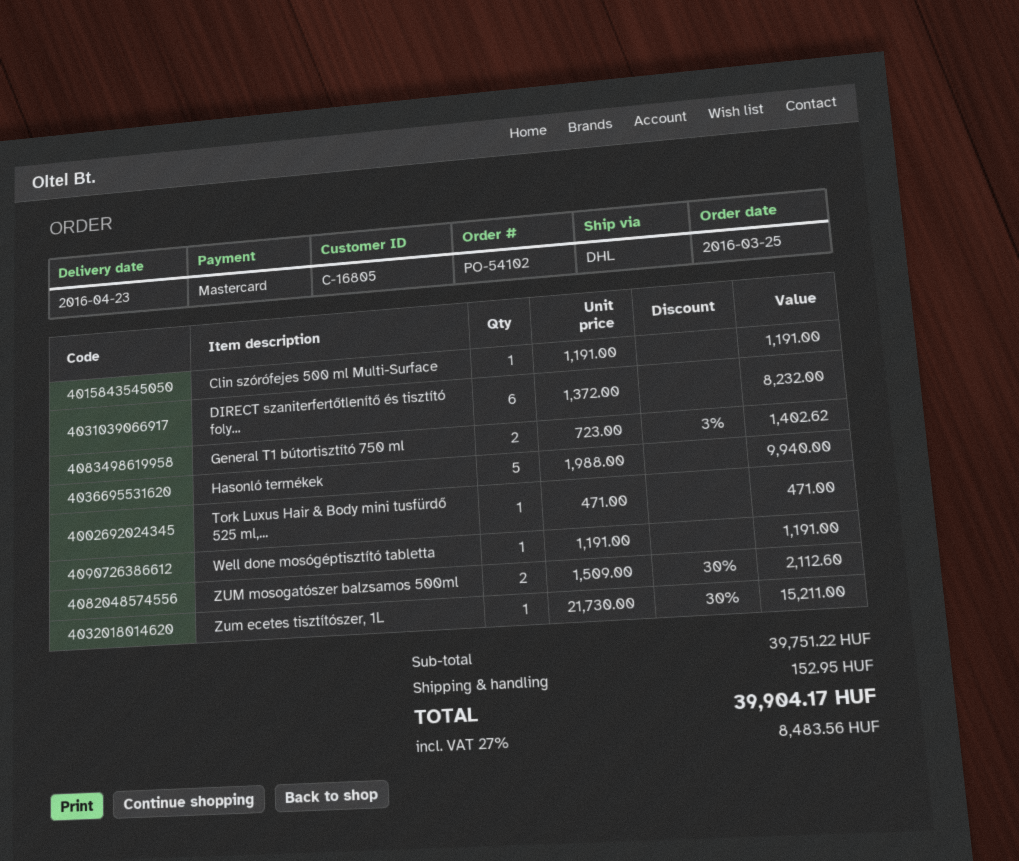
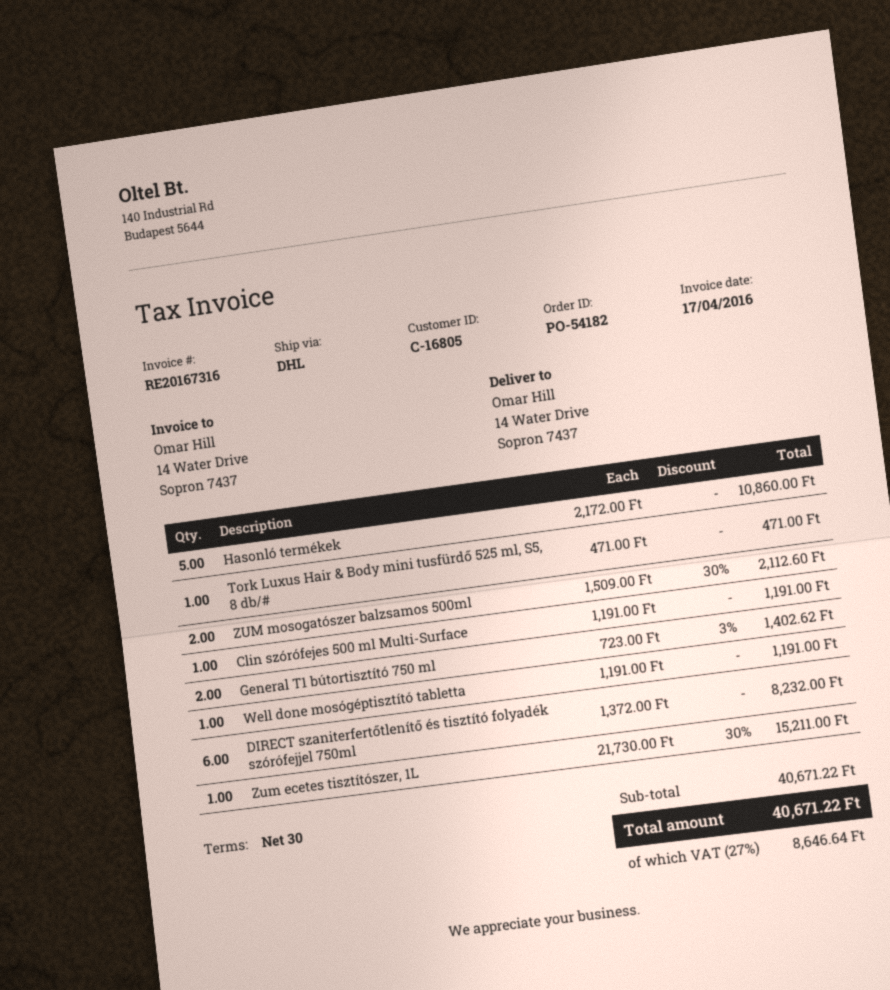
order number: PO-54102 -> PO-54182
Hasonló termékek: 5 x 1988.00 = 9940.00 -> 5 x 2172.00 = 10860.00
subtotal: 39751.22 -> 40671.22
shipping: 152.95 -> none
tax: 27% = 8483.56 -> 27% = 8646.64
total: 39904.17 -> 40671.22

